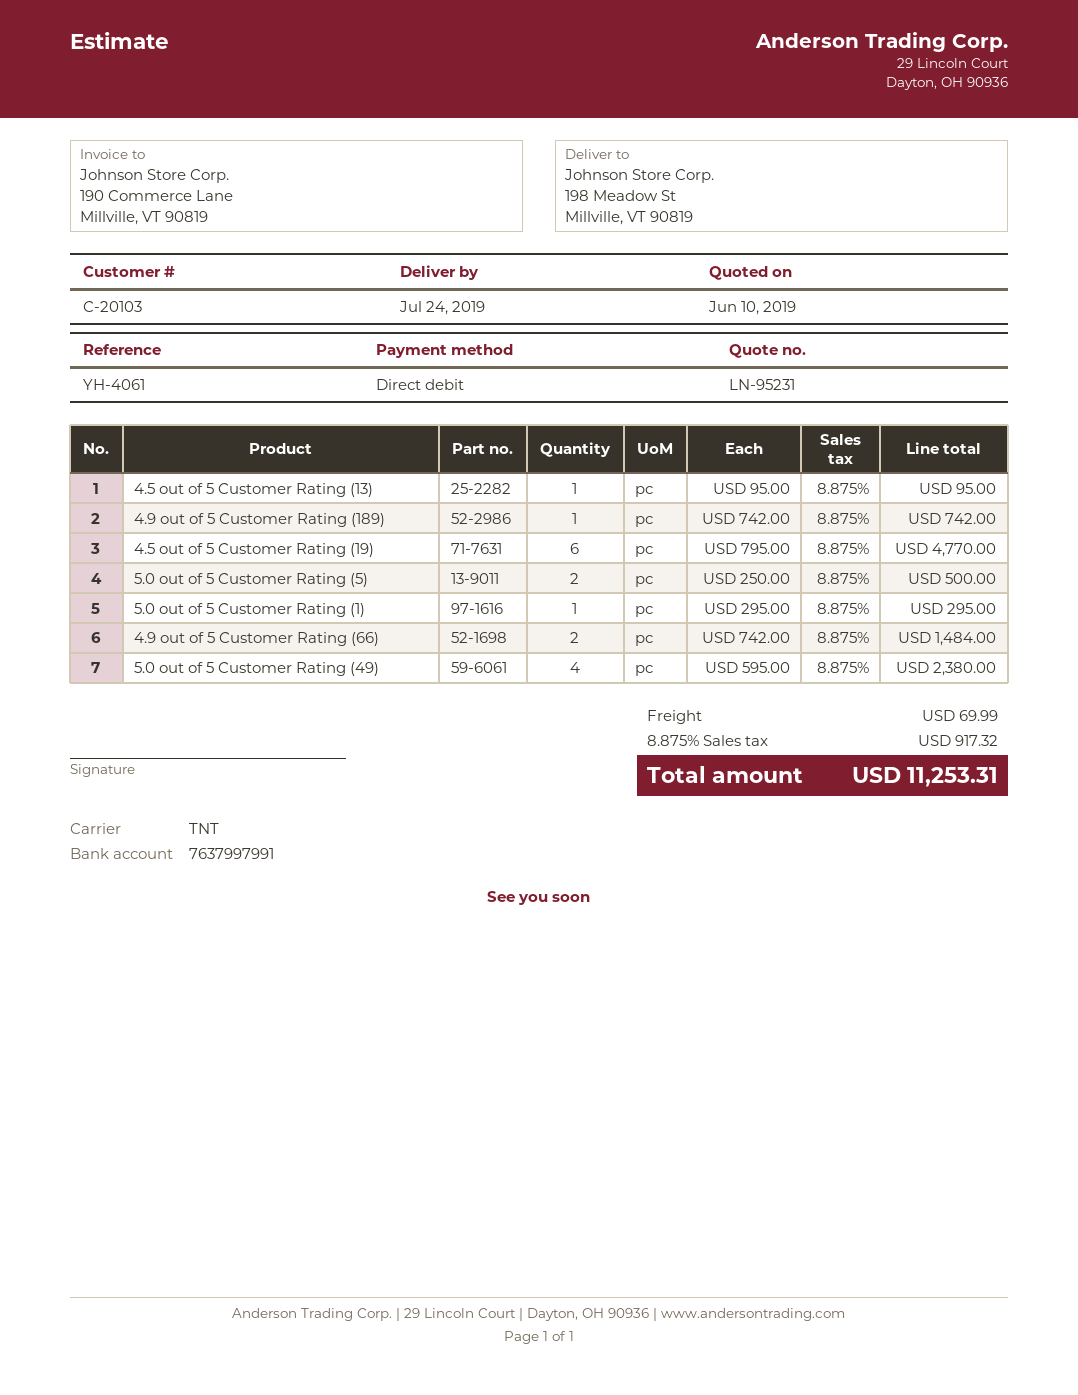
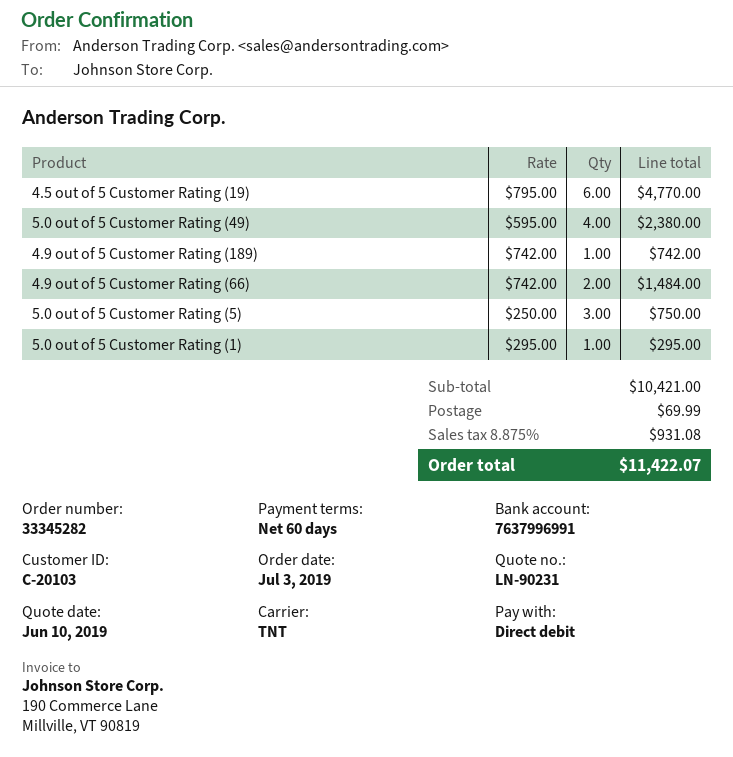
quote number: LN-95231 -> LN-90231
bank account: 7637997991 -> 7637996991
4.5 out of 5 Customer Rating (13): 1 x 95.00 = 95.00 -> none
5.0 out of 5 Customer Rating (5): 2 x 250.00 = 500.00 -> 3 x 250.00 = 750.00
tax: 8.875% = 917.32 -> 8.875% = 931.08
total: 11253.31 -> 11422.07

